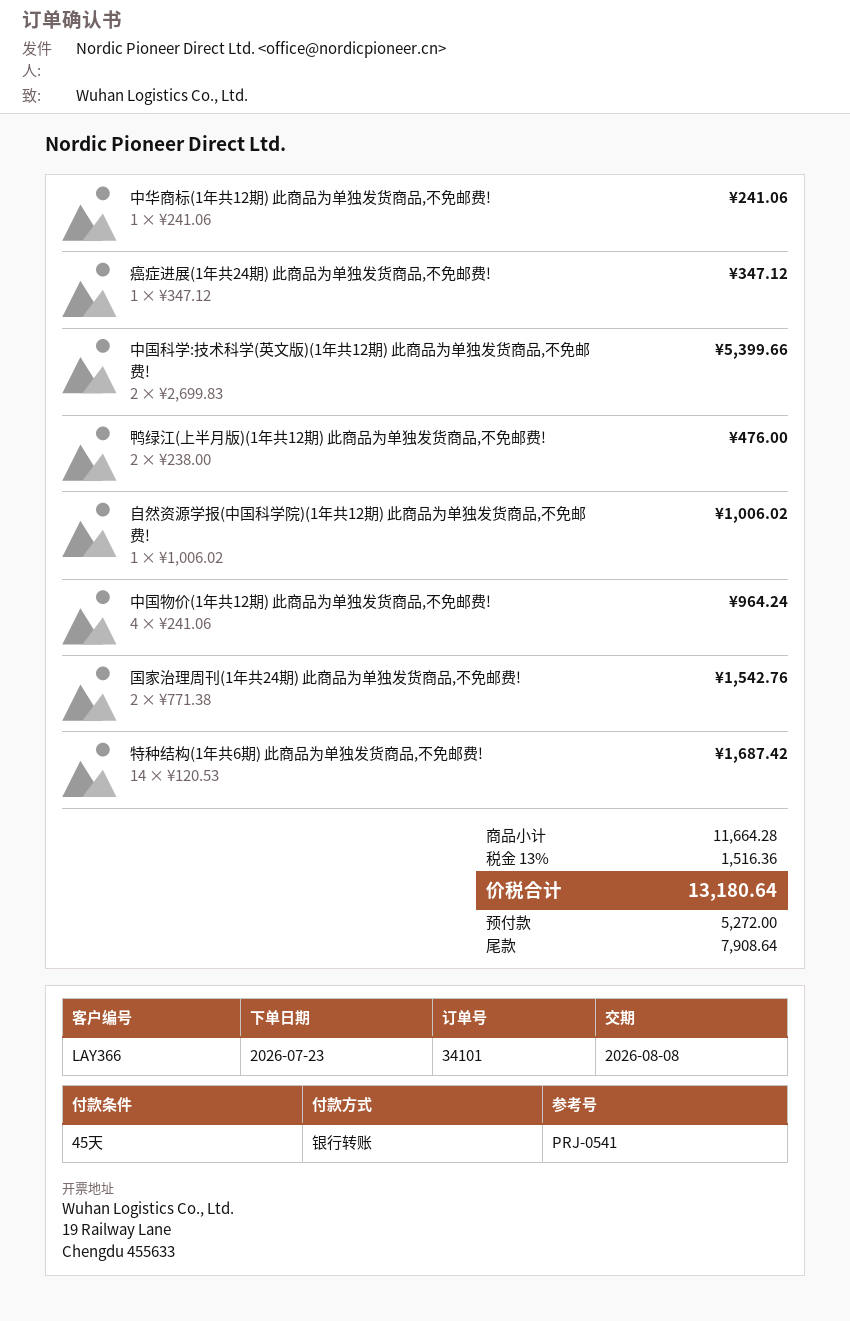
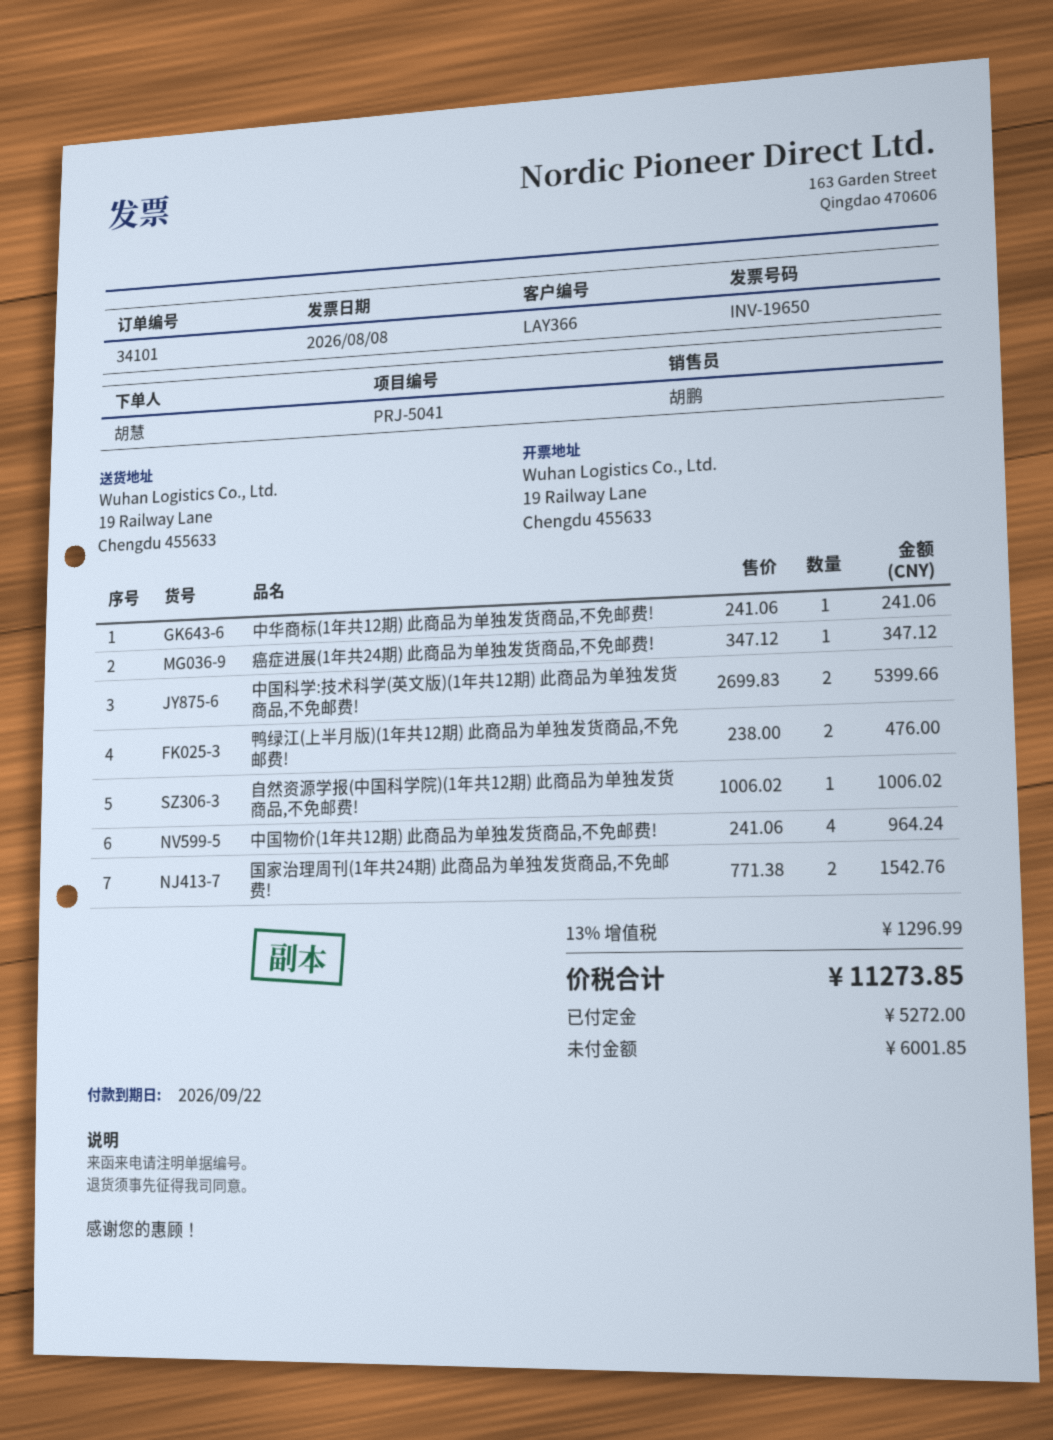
reference: PRJ-0541 -> PRJ-5041
特种结构(1年共6期) 此商品为单独发货商品,不免邮费!: 14 x 120.53 = 1687.42 -> none
tax: 13% = 1516.36 -> 13% = 1296.99
total: 13180.64 -> 11273.85
balance: 7908.64 -> 6001.85

